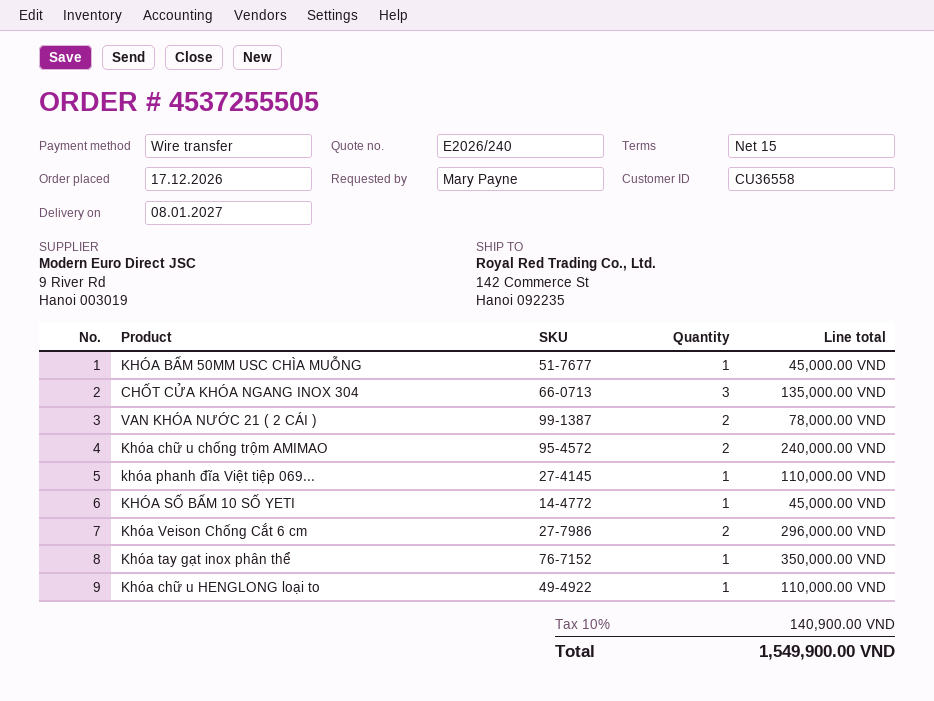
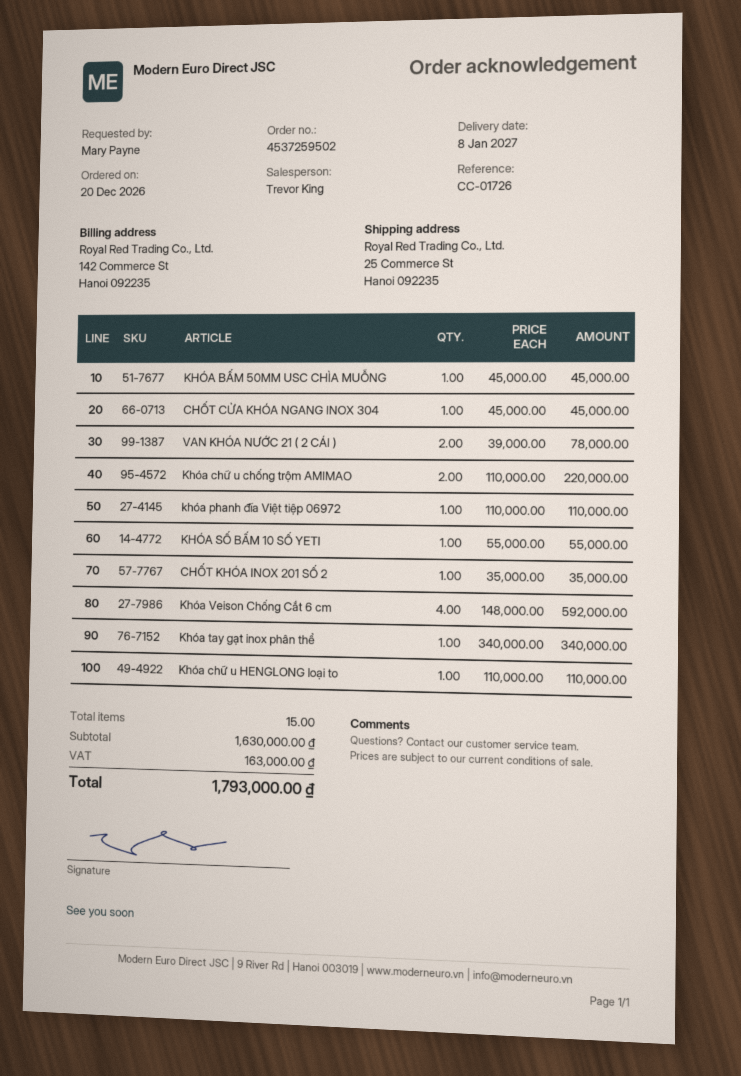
order number: 4537255505 -> 4537259502
order date: 2026-12-17 -> 2026-12-20
ship to: 142 Commerce St, Hanoi 092235 -> 25 Commerce St, Hanoi 092235
CHỐT CỬA KHÓA NGANG INOX 304: 3 for 135000.00 -> 1 for 45000.00
Khóa chữ u chống trộm AMIMAO: 2 for 240000.00 -> 2 for 220000.00
KHÓA SỐ BẤM 10 SỐ YETI: 1 for 45000.00 -> 1 for 55000.00
Khóa Veison Chống Cắt 6 cm: 2 for 296000.00 -> 4 for 592000.00
Khóa tay gạt inox phân thể: 1 for 350000.00 -> 1 for 340000.00
CHỐT KHÓA INOX 201 SỐ 2: none -> 1 for 35000.00
tax: 140900.00 -> 163000.00
total: 1549900.00 -> 1793000.00

